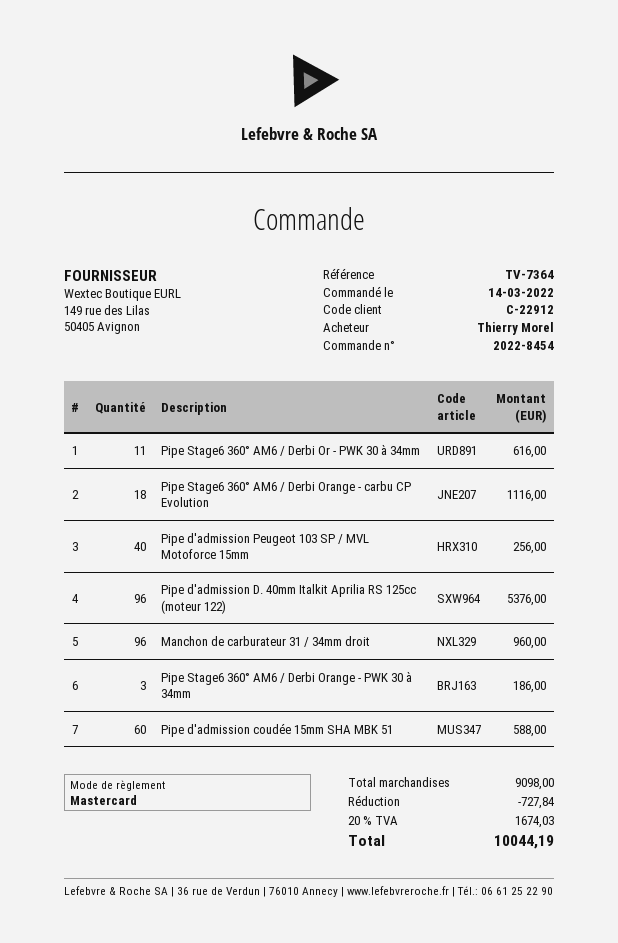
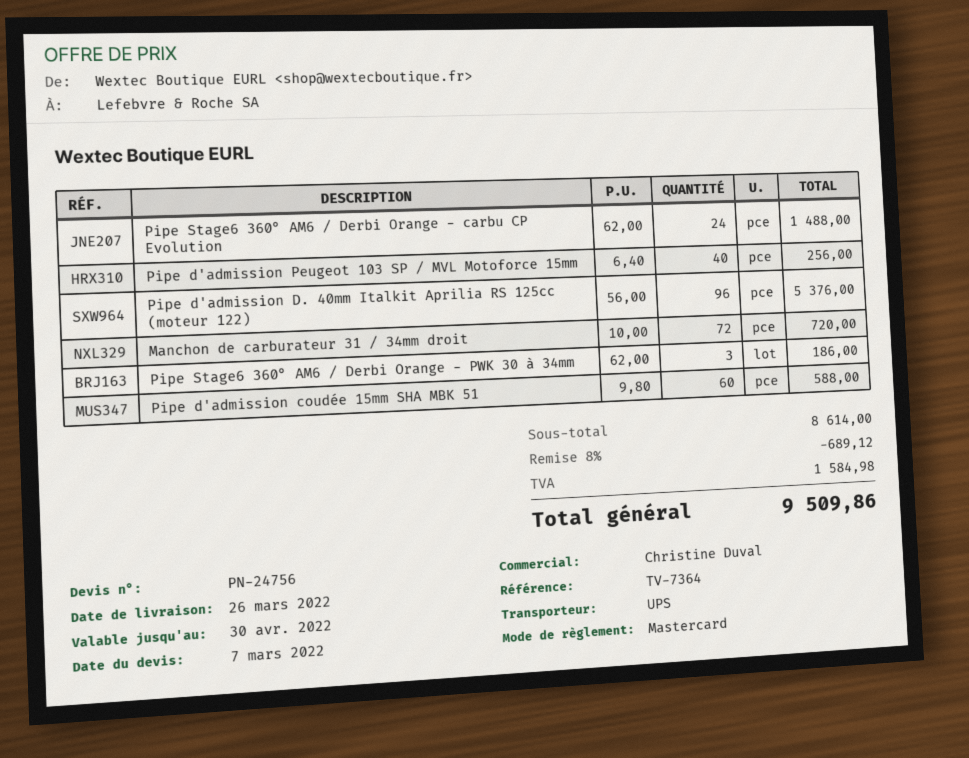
Pipe Stage6 360° AM6 / Derbi Or - PWK 30 à 34mm: 11 for 616.00 -> none
Pipe Stage6 360° AM6 / Derbi Orange - carbu CP Evolution: 18 for 1116.00 -> 24 for 1488.00
Manchon de carburateur 31 / 34mm droit: 96 for 960.00 -> 72 for 720.00
subtotal: 9098.00 -> 8614.00
discount: 727.84 -> 689.12
tax: 1674.03 -> 1584.98
total: 10044.19 -> 9509.86

